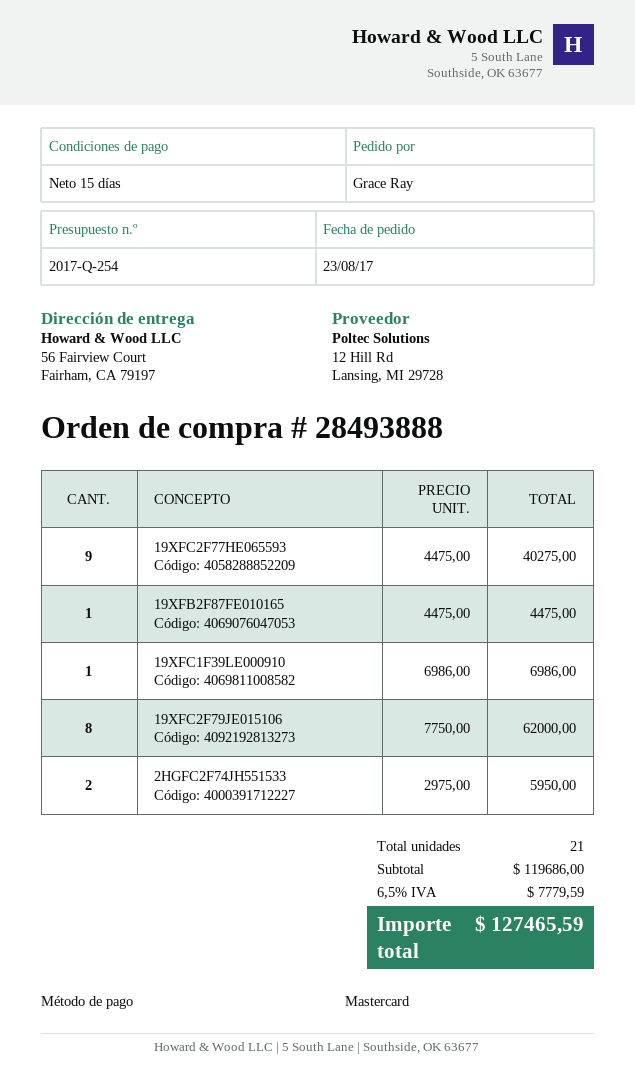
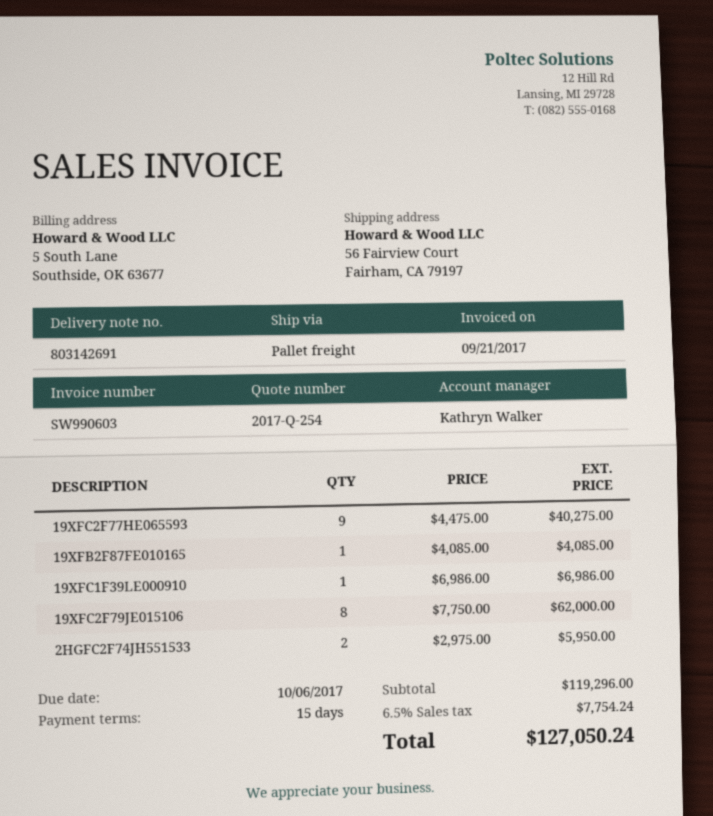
19XFB2F87FE010165: 1 x 4475.00 = 4475.00 -> 1 x 4085.00 = 4085.00
subtotal: 119686.00 -> 119296.00
tax: 6.5% = 7779.59 -> 6.5% = 7754.24
total: 127465.59 -> 127050.24

